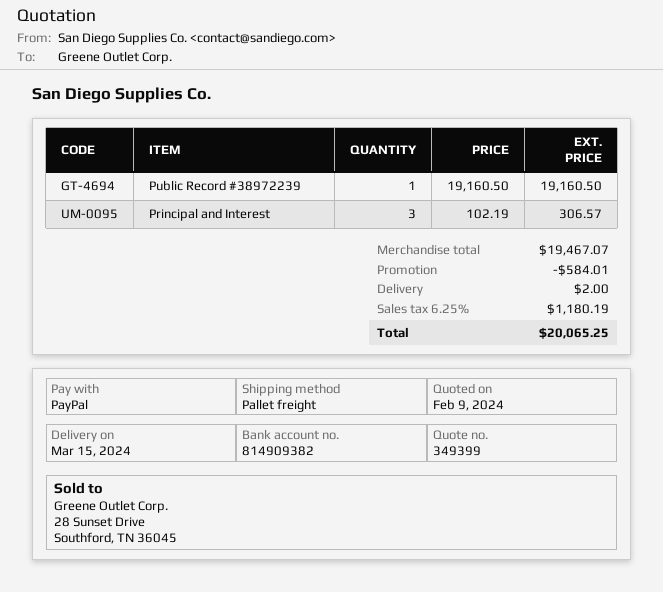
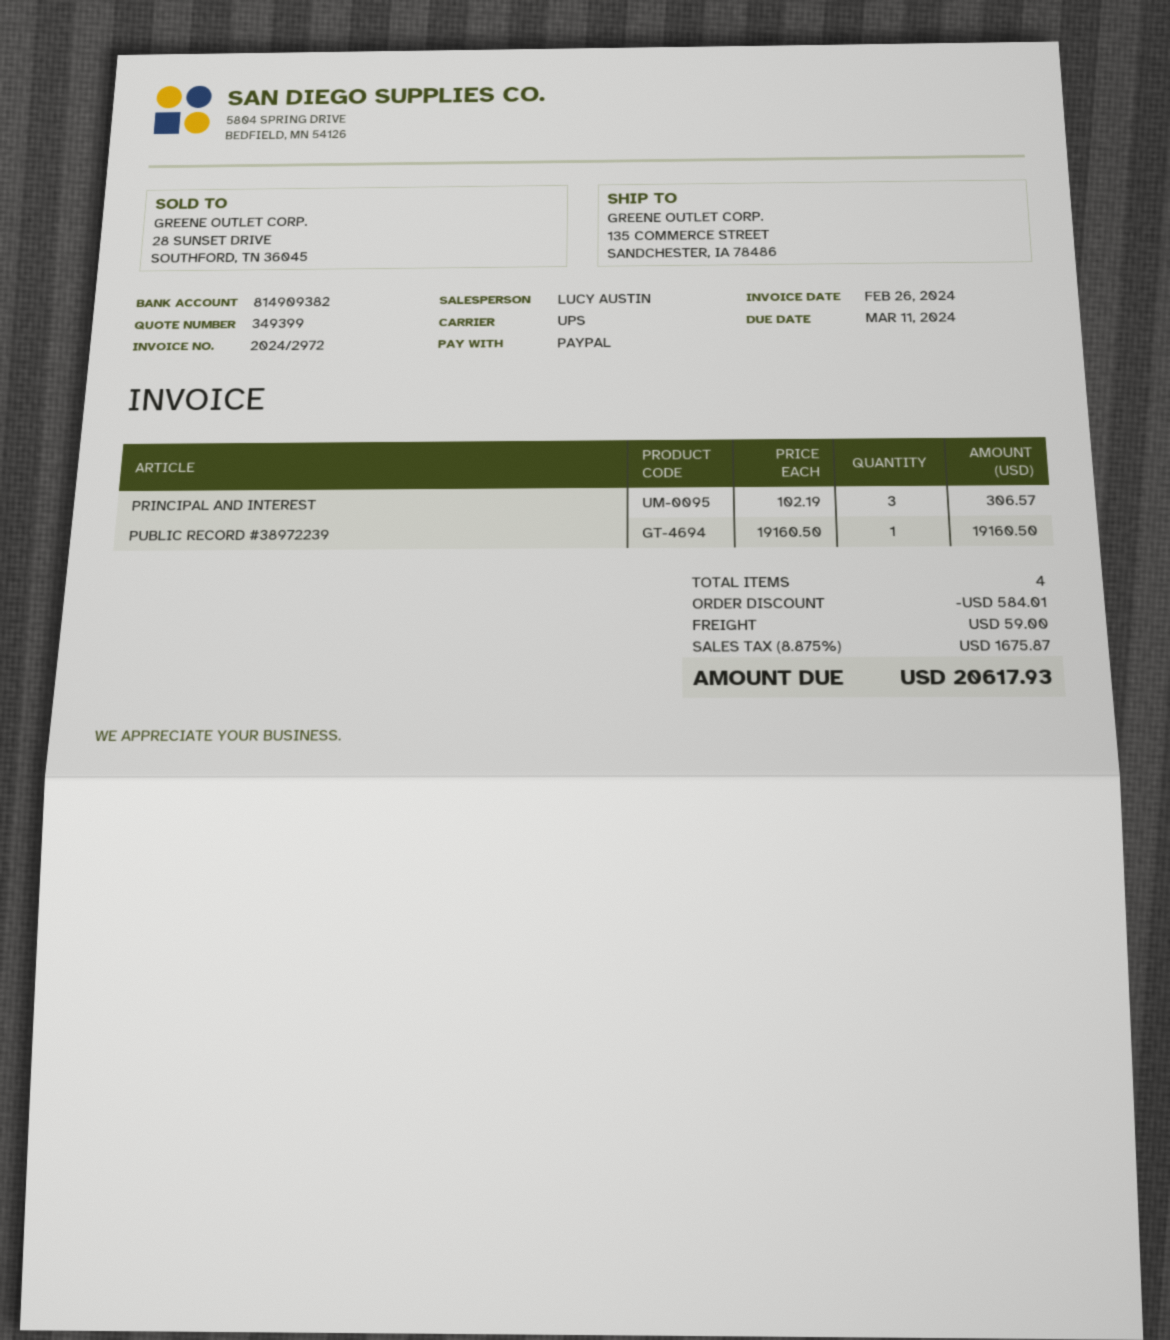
shipping method: pallet freight -> UPS
shipping: 2.00 -> 59.00
tax: 6.25% = 1180.19 -> 8.875% = 1675.87
total: 20065.25 -> 20617.93

